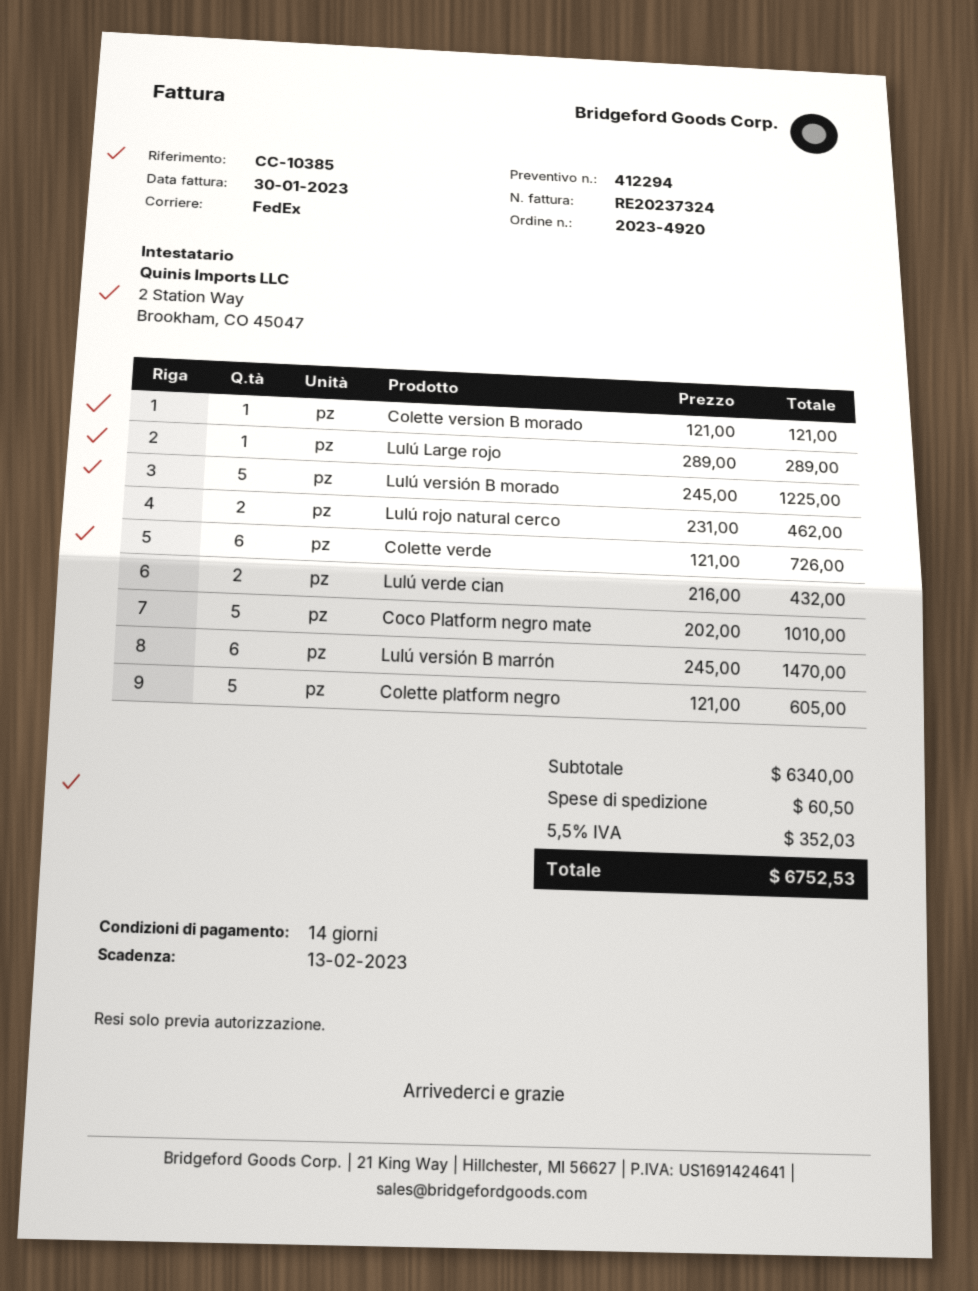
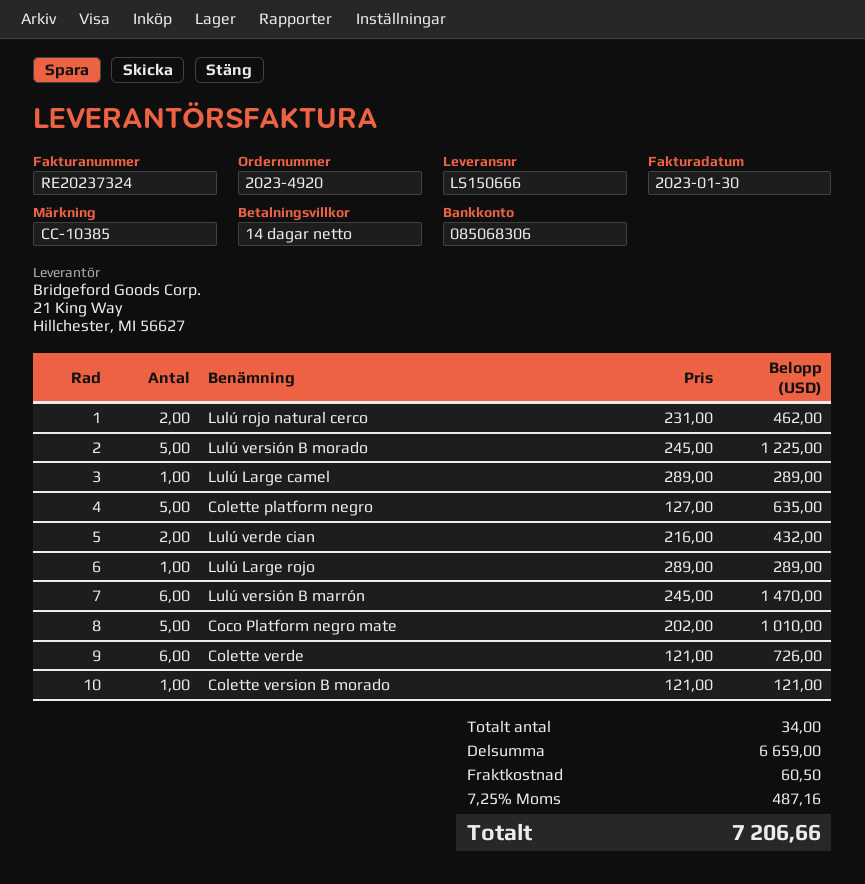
Colette platform negro: 5 x 121.00 = 605.00 -> 5 x 127.00 = 635.00
Lulú Large camel: none -> 1 x 289.00 = 289.00
subtotal: 6340.00 -> 6659.00
tax: 5.5% = 352.03 -> 7.25% = 487.16
total: 6752.53 -> 7206.66

